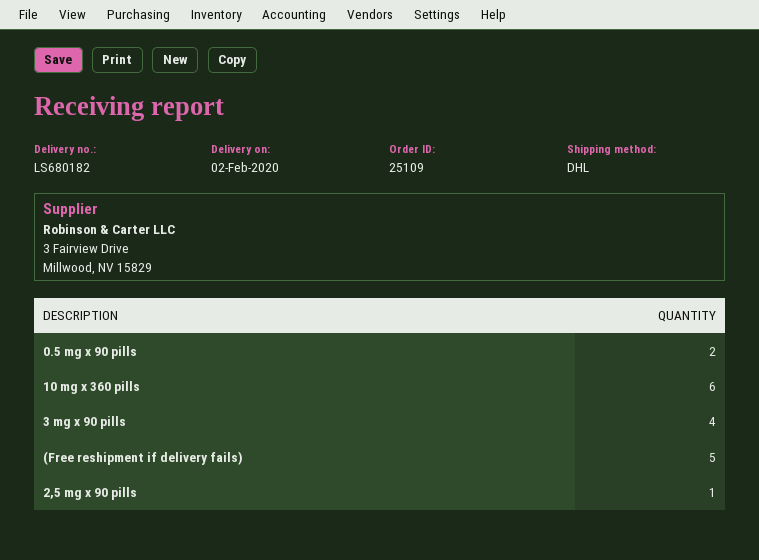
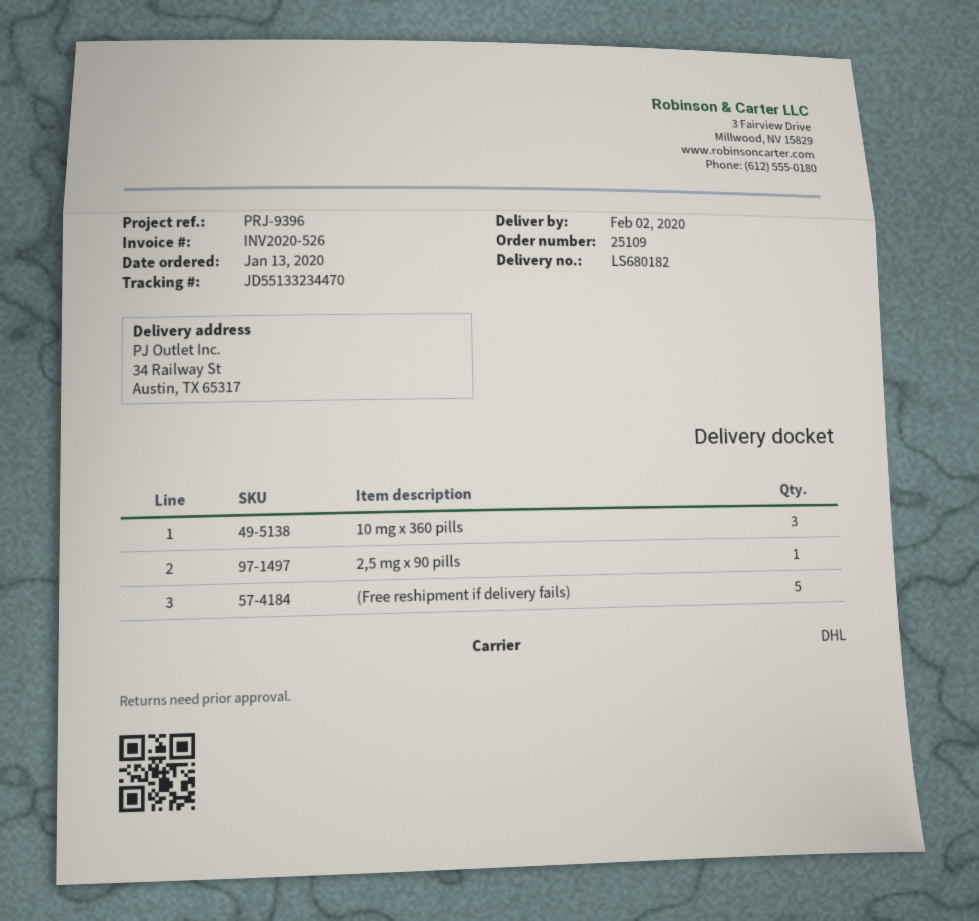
0.5 mg x 90 pills: 2 -> none
10 mg x 360 pills: 6 -> 3
3 mg x 90 pills: 4 -> none

